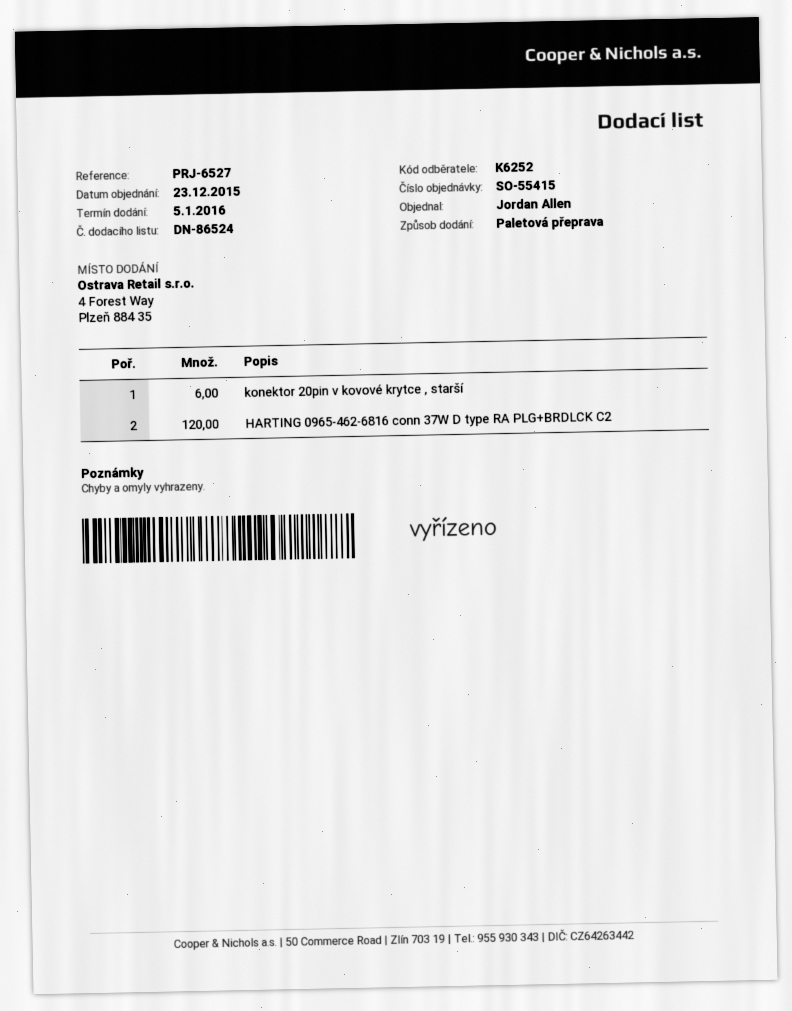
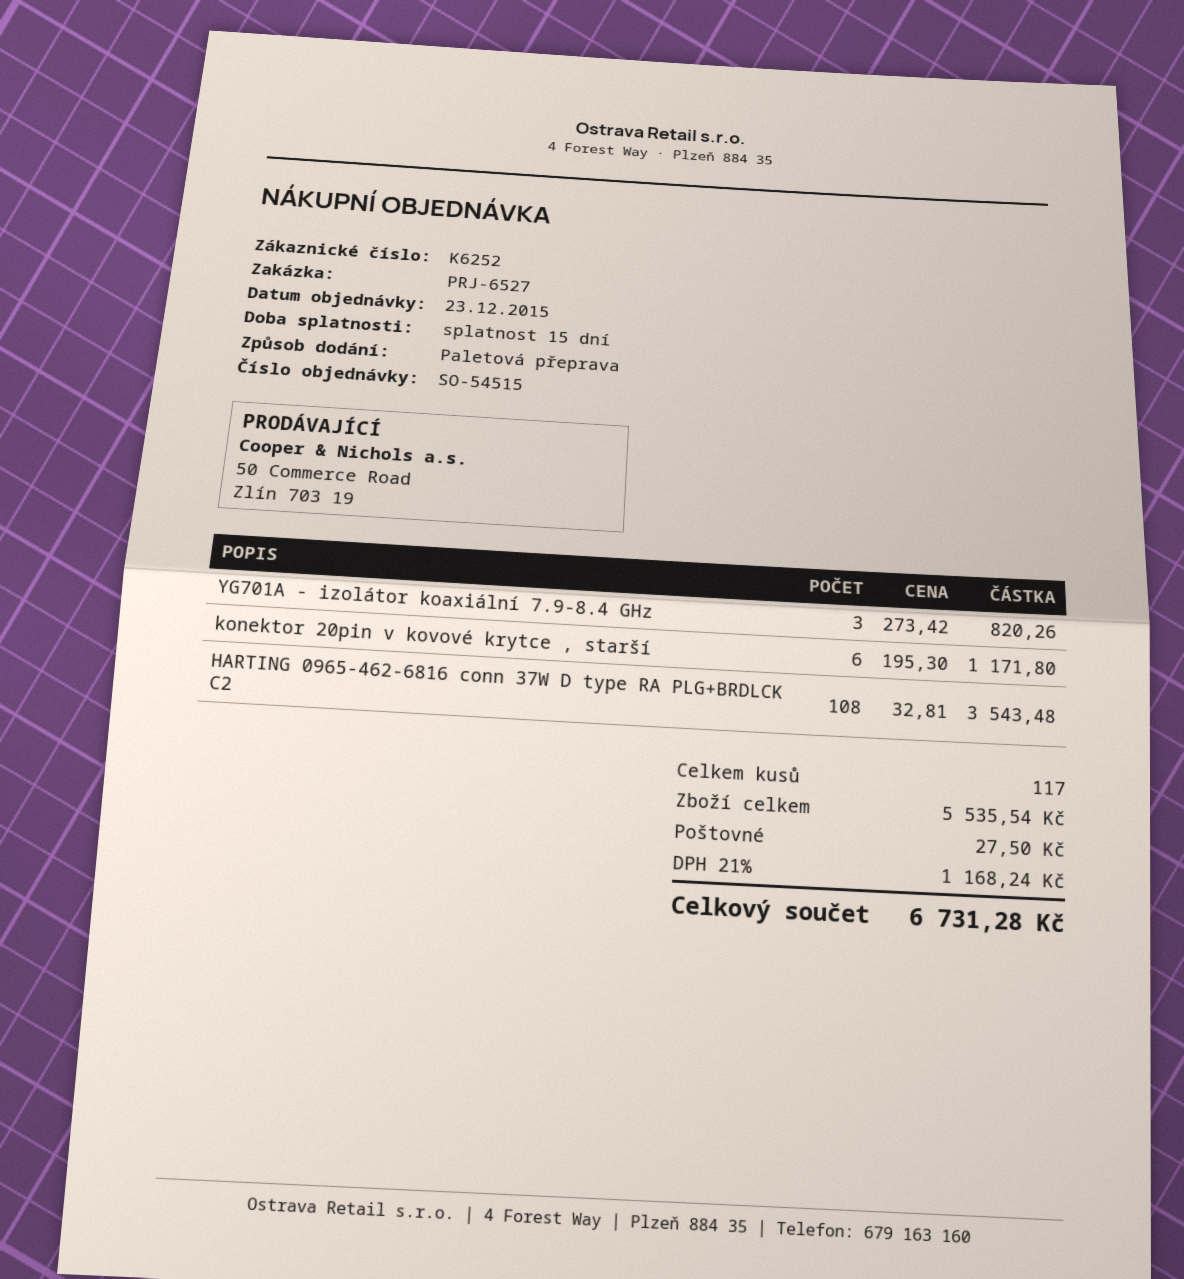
order number: SO-55415 -> SO-54515
HARTING 0965-462-6816 conn 37W D type RA PLG+BRDLCK C2: 120 -> 108
YG701A - izolátor koaxiální 7.9-8.4 GHz: none -> 3

